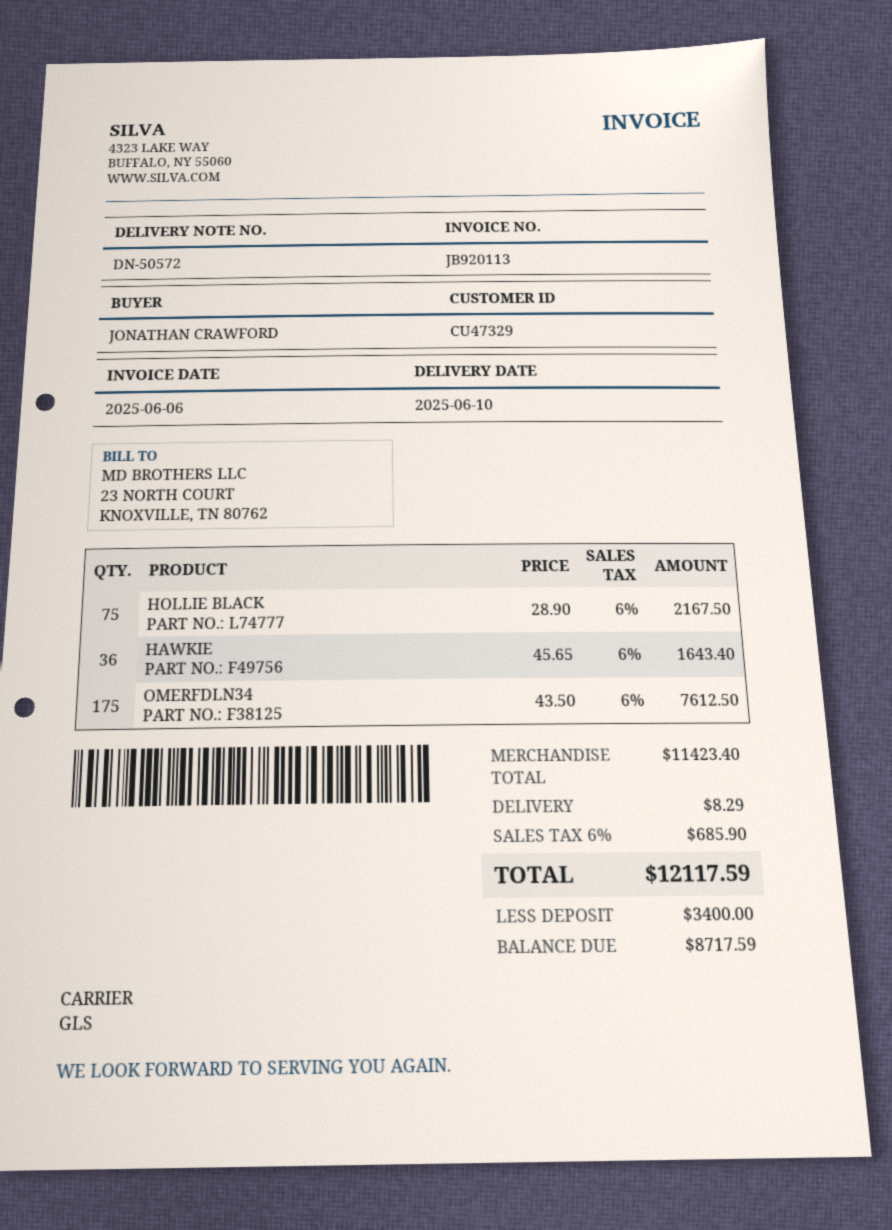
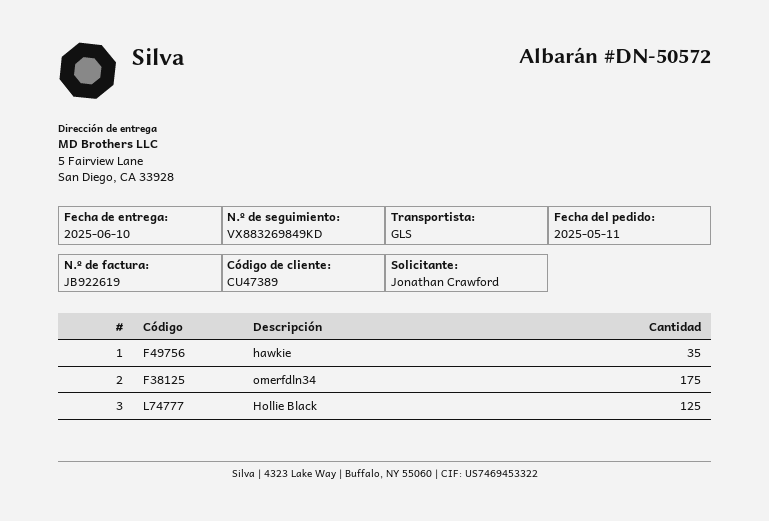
invoice number: JB920113 -> JB922619
customer number: CU47329 -> CU47389
HOLLIE BLACK: 75 -> 125
HAWKIE: 36 -> 35

